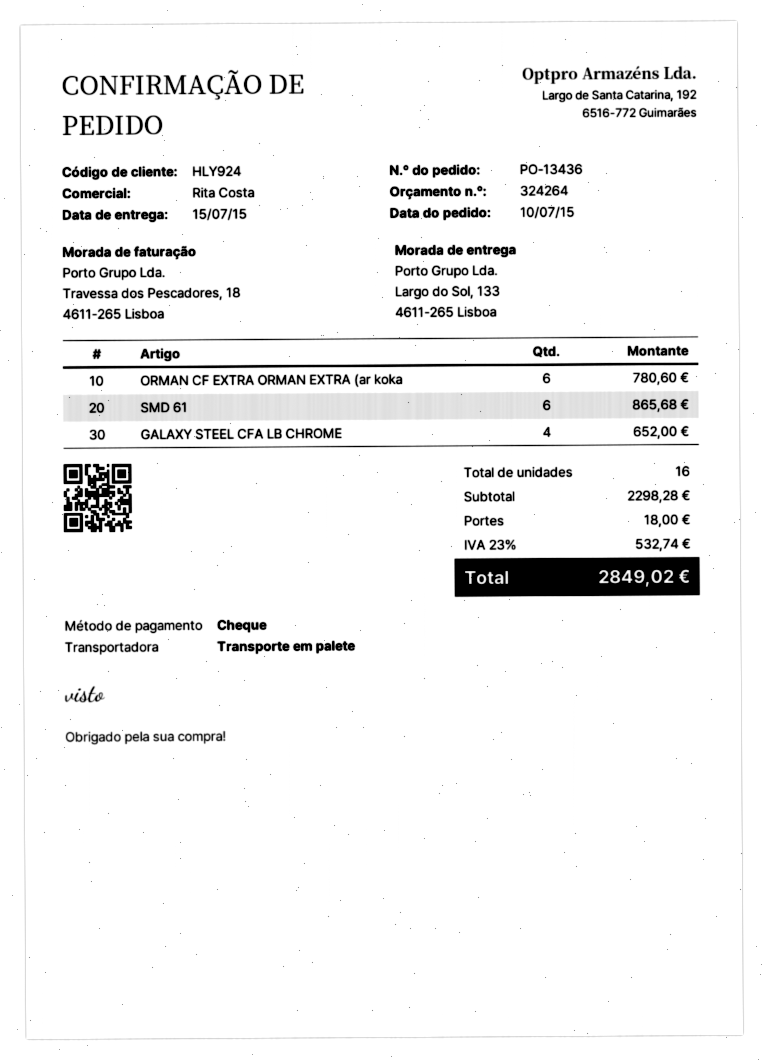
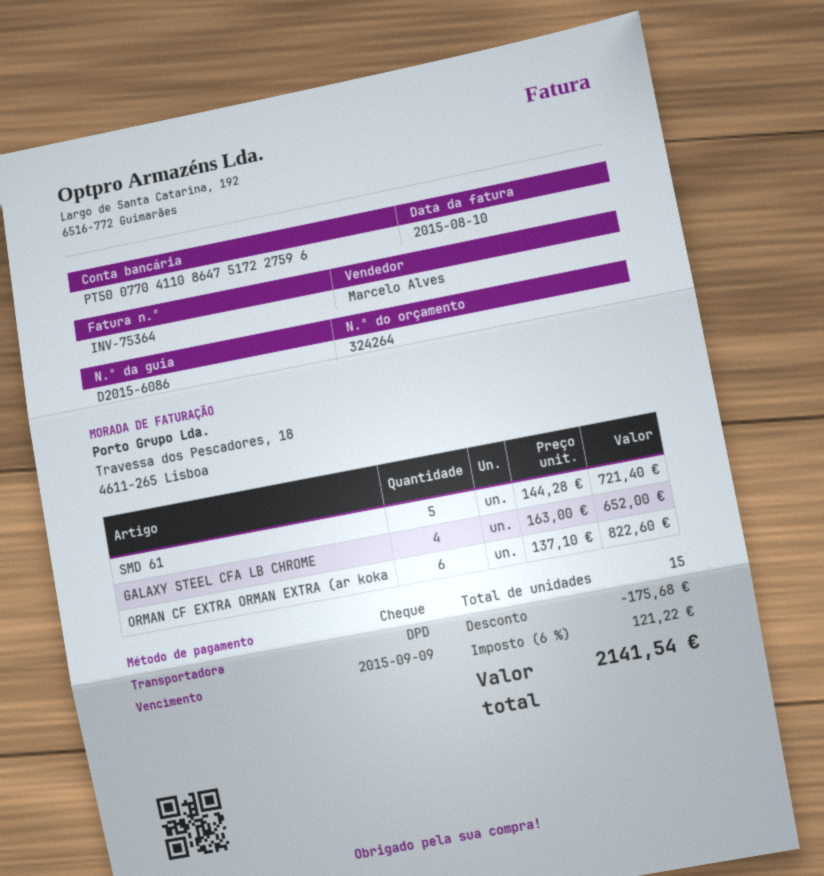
sales rep: Rita Costa -> Marcelo Alves
shipping method: pallet freight -> DPD
ORMAN CF EXTRA ORMAN EXTRA (ar koka: 6 for 780.60 -> 6 for 822.60
SMD 61: 6 for 865.68 -> 5 for 721.40
total quantity: 16 -> 15
discount: none -> 175.68
shipping: 18.00 -> none
tax: 23% = 532.74 -> 6% = 121.22
total: 2849.02 -> 2141.54

